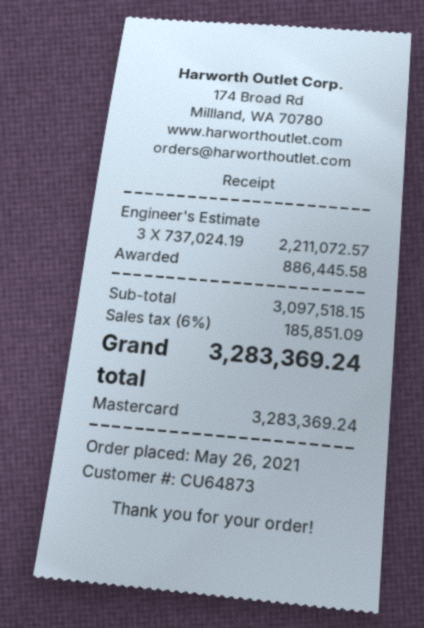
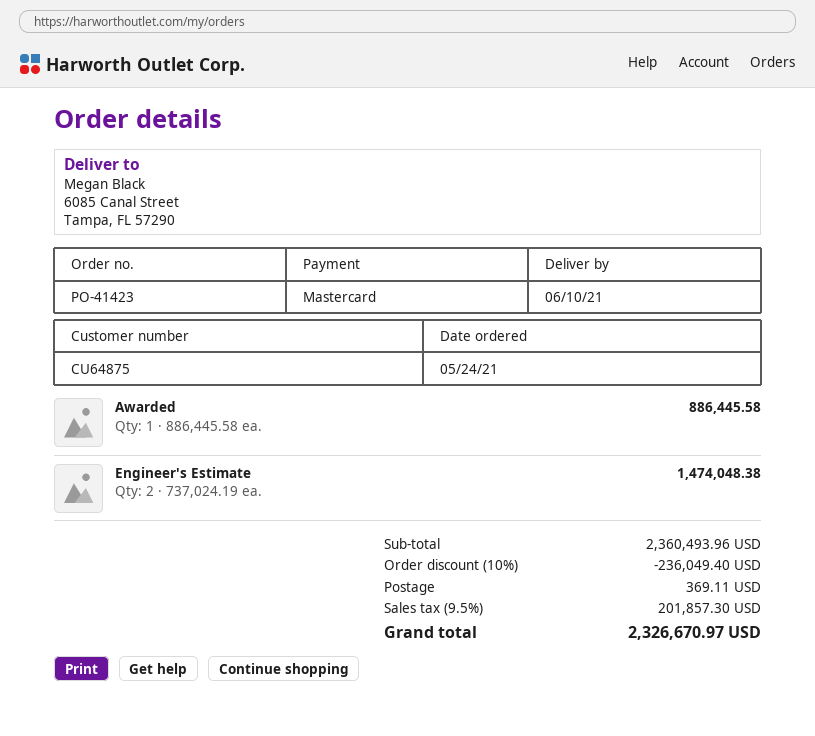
order date: 2021-05-26 -> 2021-05-24
customer number: CU64873 -> CU64875
Engineer's Estimate: 3 x 737024.19 = 2211072.57 -> 2 x 737024.19 = 1474048.38
subtotal: 3097518.15 -> 2360493.96
discount: none -> 10% = 236049.40
shipping: none -> 369.11
tax: 6% = 185851.09 -> 9.5% = 201857.30
total: 3283369.24 -> 2326670.97

